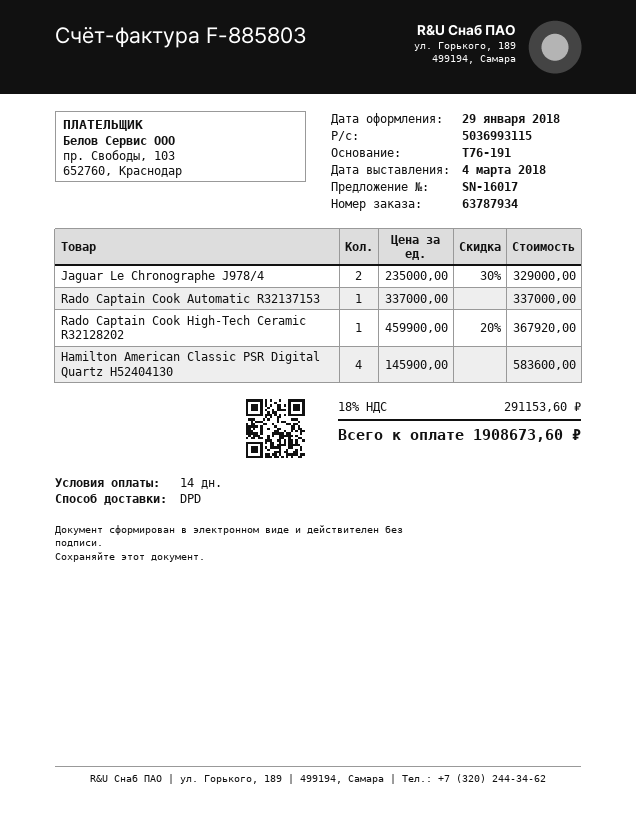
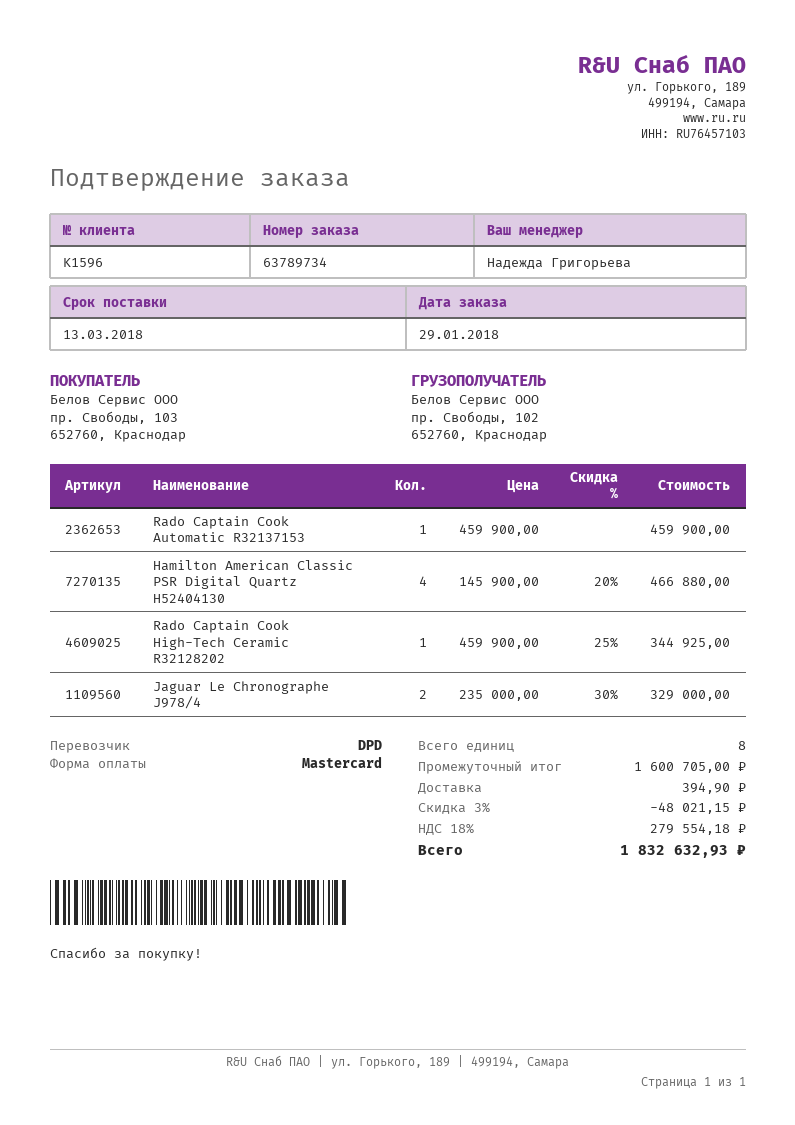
order number: 63787934 -> 63789734
Rado Captain Cook Automatic R32137153: 1 x 337000.00 = 337000.00 -> 1 x 459900.00 = 459900.00
Rado Captain Cook High-Tech Ceramic R32128202: 1 x 459900.00 - 20% = 367920.00 -> 1 x 459900.00 - 25% = 344925.00
Hamilton American Classic PSR Digital Quartz H52404130: 4 x 145900.00 = 583600.00 -> 4 x 145900.00 - 20% = 466880.00
discount: none -> 3% = 48021.15
shipping: none -> 394.90
tax: 18% = 291153.60 -> 18% = 279554.18
total: 1908673.60 -> 1832632.93

